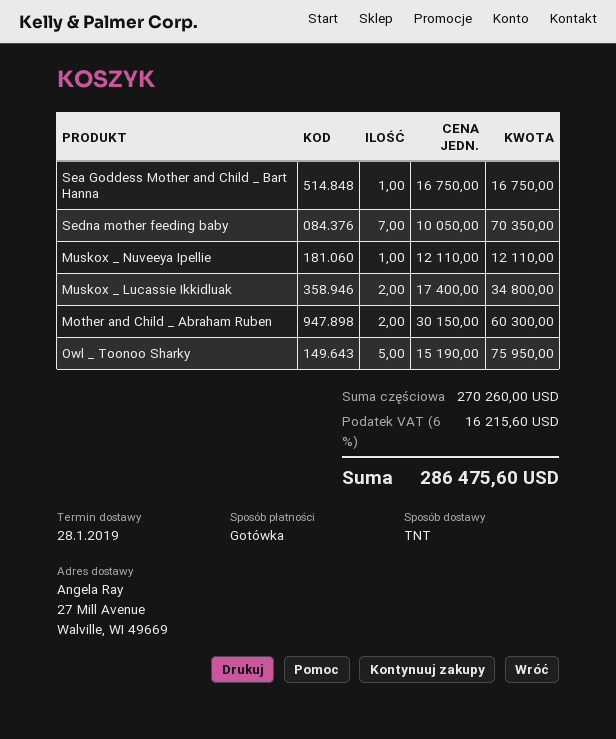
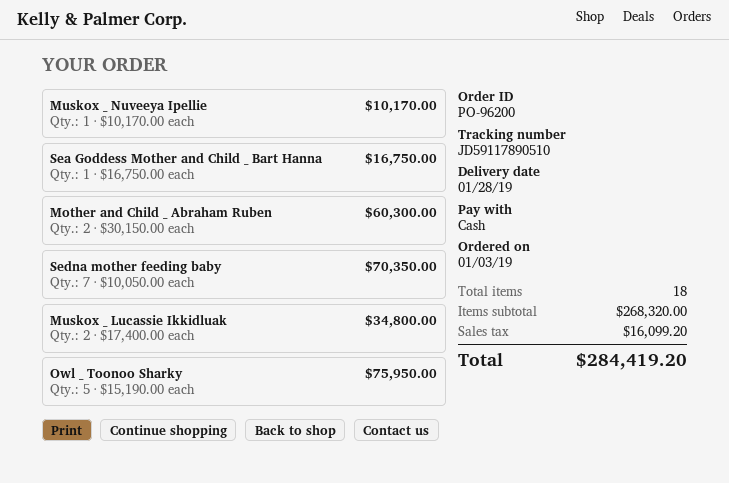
Muskox _ Nuveeya Ipellie: 1 x 12110.00 = 12110.00 -> 1 x 10170.00 = 10170.00
subtotal: 270260.00 -> 268320.00
tax: 16215.60 -> 16099.20
total: 286475.60 -> 284419.20

